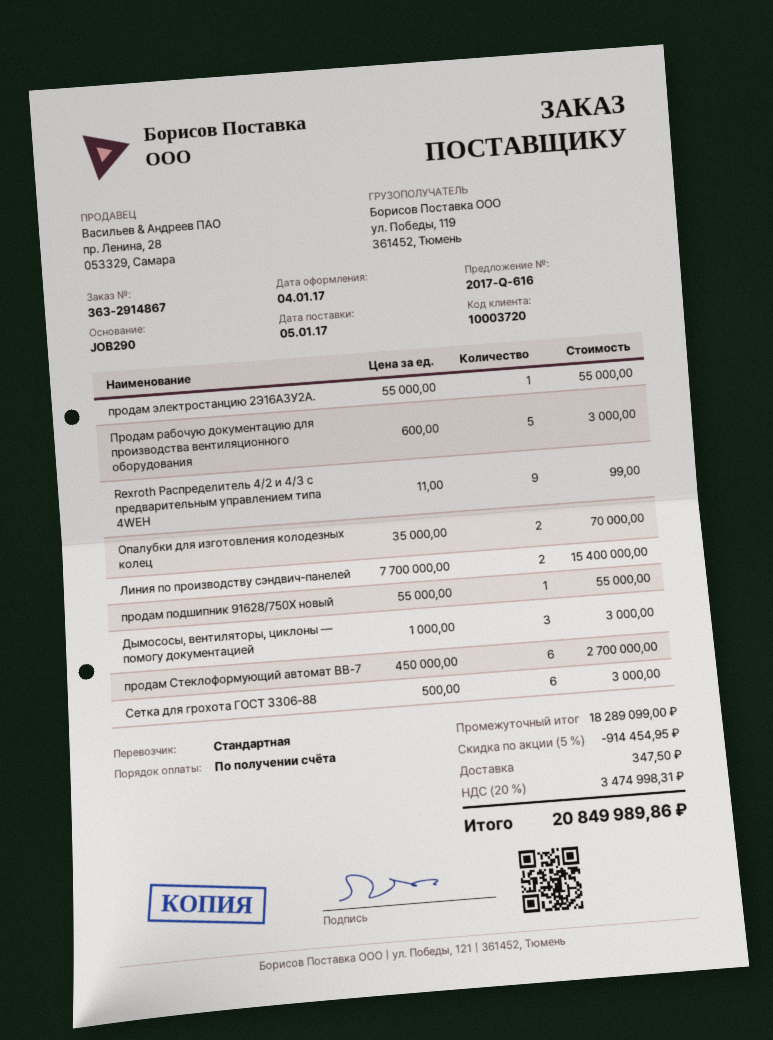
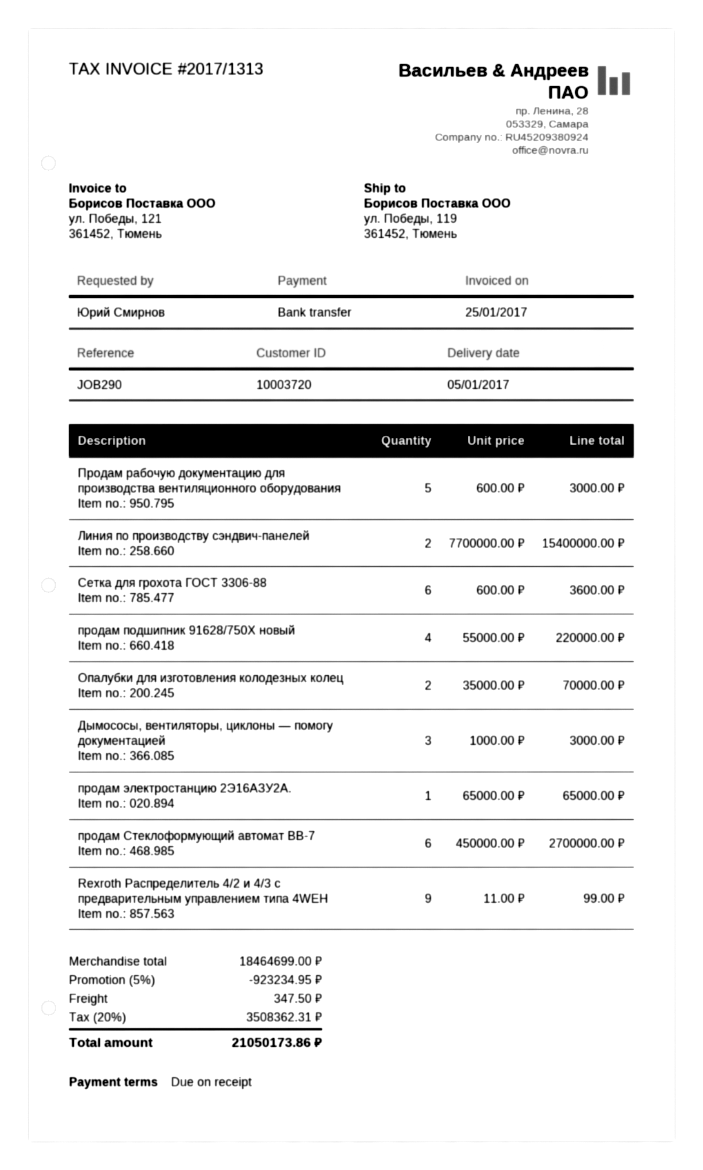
продам электростанцию 2Э16АЗУ2А.: 1 x 55000.00 = 55000.00 -> 1 x 65000.00 = 65000.00
продам подшипник 91628/750Х новый: 1 x 55000.00 = 55000.00 -> 4 x 55000.00 = 220000.00
Сетка для грохота ГОСТ 3306-88: 6 x 500.00 = 3000.00 -> 6 x 600.00 = 3600.00
subtotal: 18289099.00 -> 18464699.00
discount: 5% = 914454.95 -> 5% = 923234.95
tax: 20% = 3474998.31 -> 20% = 3508362.31
total: 20849989.86 -> 21050173.86

